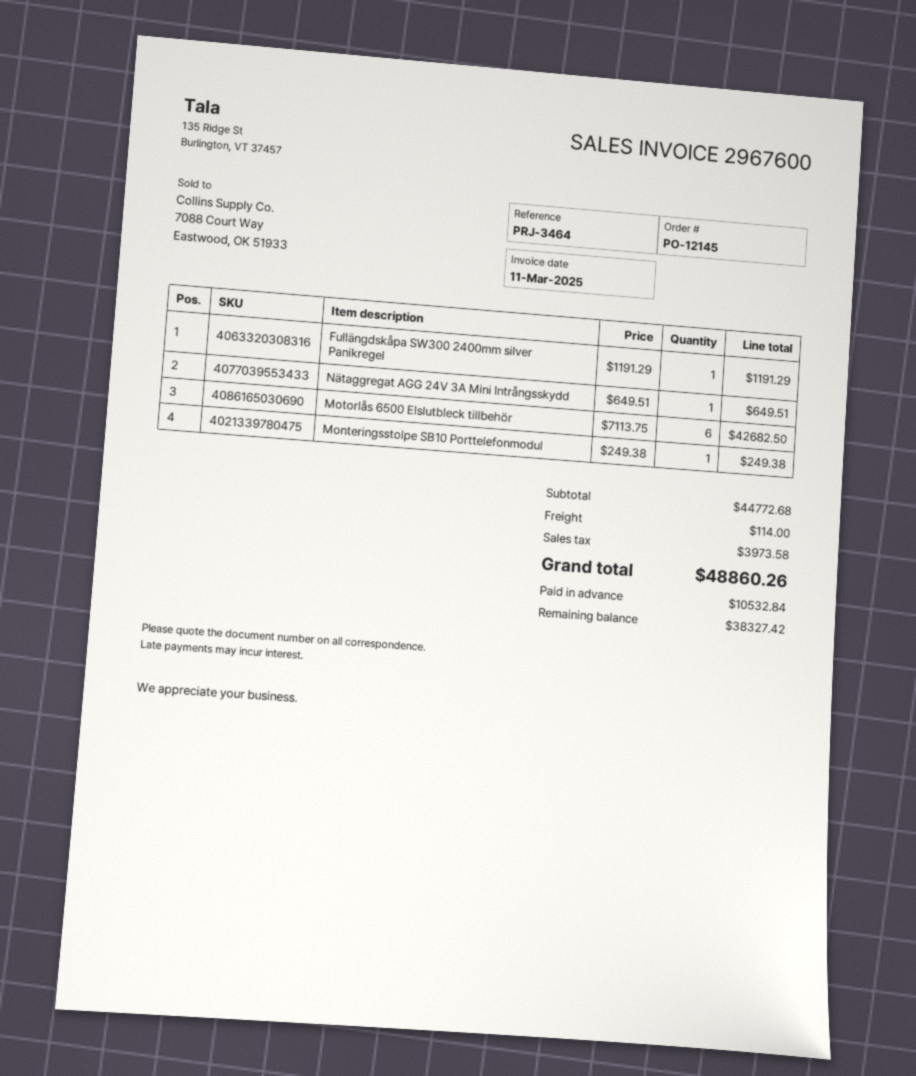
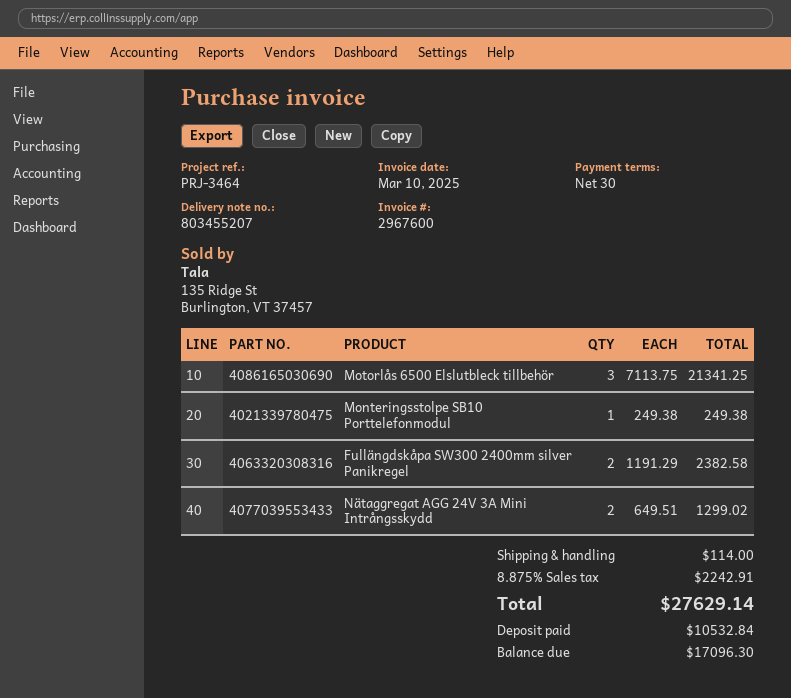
invoice date: 2025-03-11 -> 2025-03-10
Fullängdskåpa SW300 2400mm silver Panikregel: 1 x 1191.29 = 1191.29 -> 2 x 1191.29 = 2382.58
Nätaggregat AGG 24V 3A Mini Intrångsskydd: 1 x 649.51 = 649.51 -> 2 x 649.51 = 1299.02
Motorlås 6500 Elslutbleck tillbehör: 6 x 7113.75 = 42682.50 -> 3 x 7113.75 = 21341.25
tax: 3973.58 -> 2242.91
total: 48860.26 -> 27629.14
balance: 38327.42 -> 17096.30

